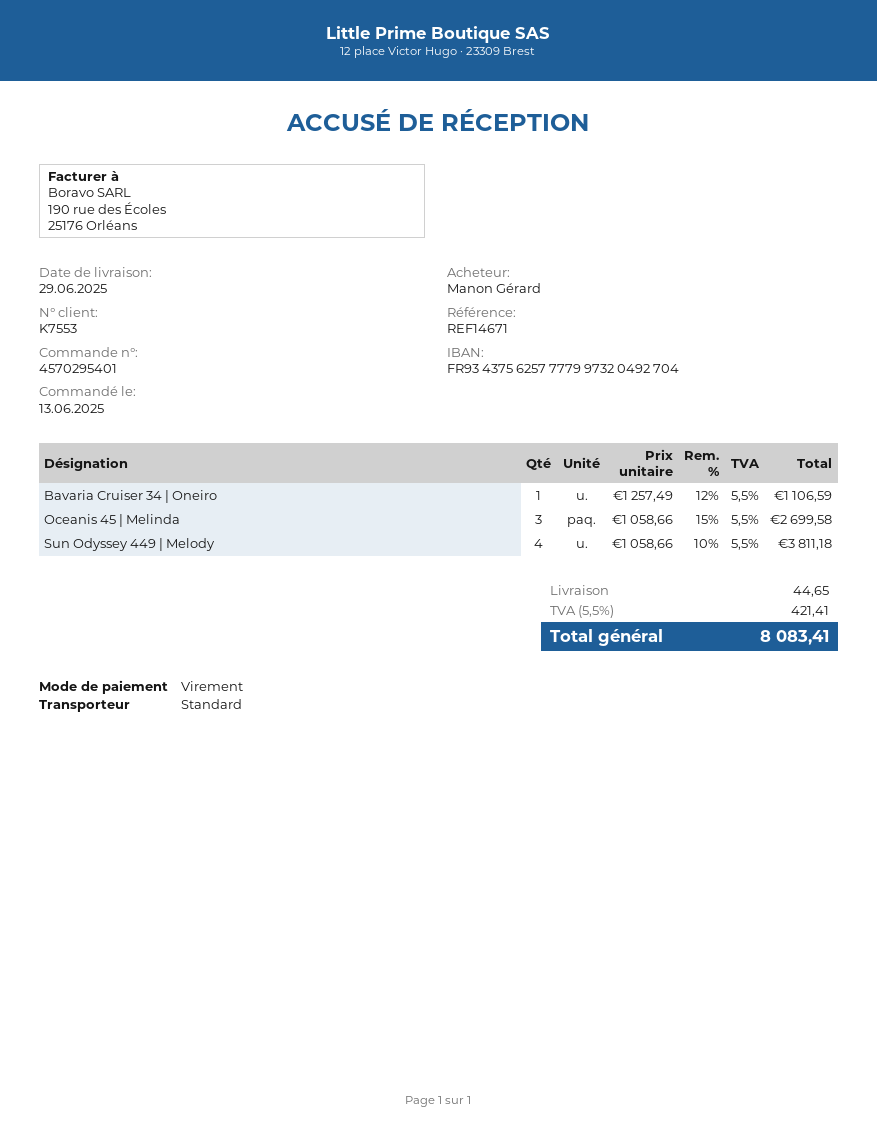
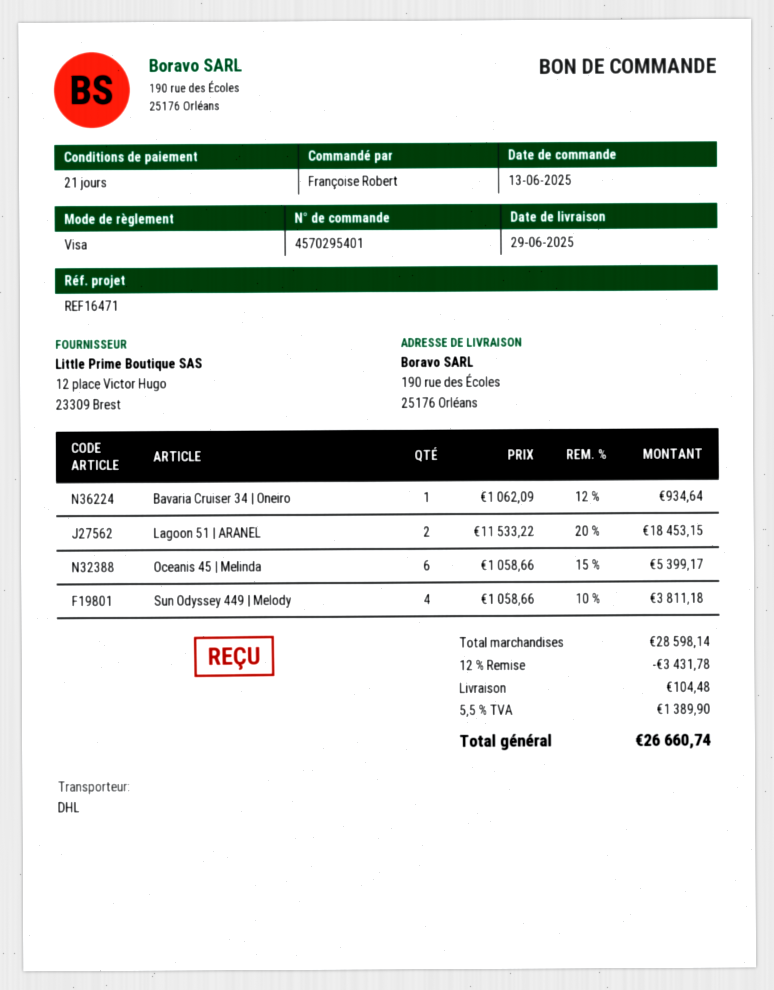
reference: REF14671 -> REF16471
ordered by: Manon Gérard -> Françoise Robert
payment method: bank transfer -> Visa
shipping method: standard -> DHL
Bavaria Cruiser 34 | Oneiro: 1 x 1257.49 - 12% = 1106.59 -> 1 x 1062.09 - 12% = 934.64
Oceanis 45 | Melinda: 3 x 1058.66 - 15% = 2699.58 -> 6 x 1058.66 - 15% = 5399.17
Lagoon 51 | ARANEL: none -> 2 x 11533.22 - 20% = 18453.15
discount: none -> 12% = 3431.78
shipping: 44.65 -> 104.48
tax: 5.5% = 421.41 -> 5.5% = 1389.90
total: 8083.41 -> 26660.74

